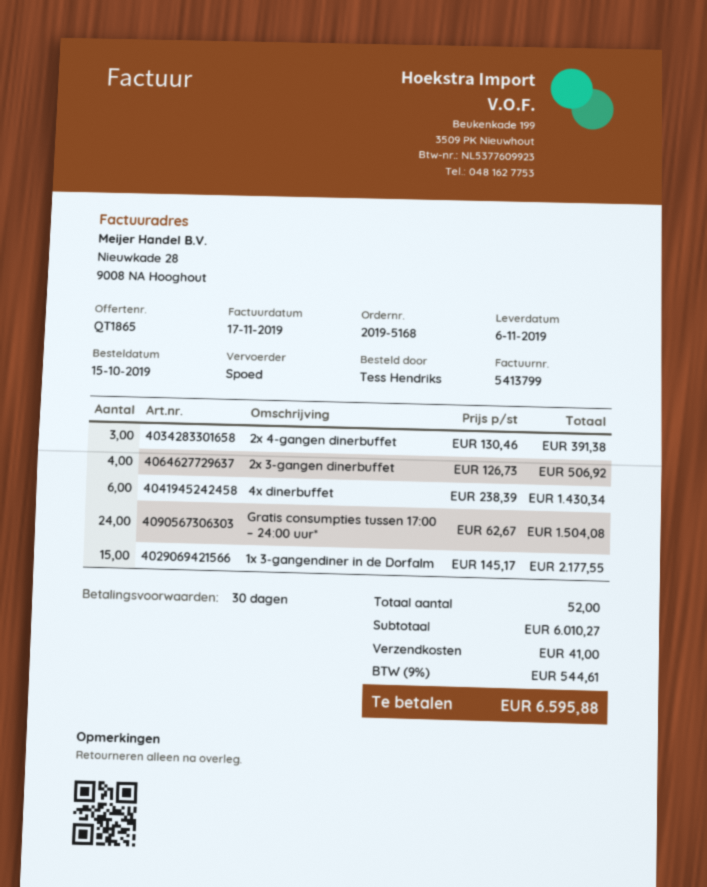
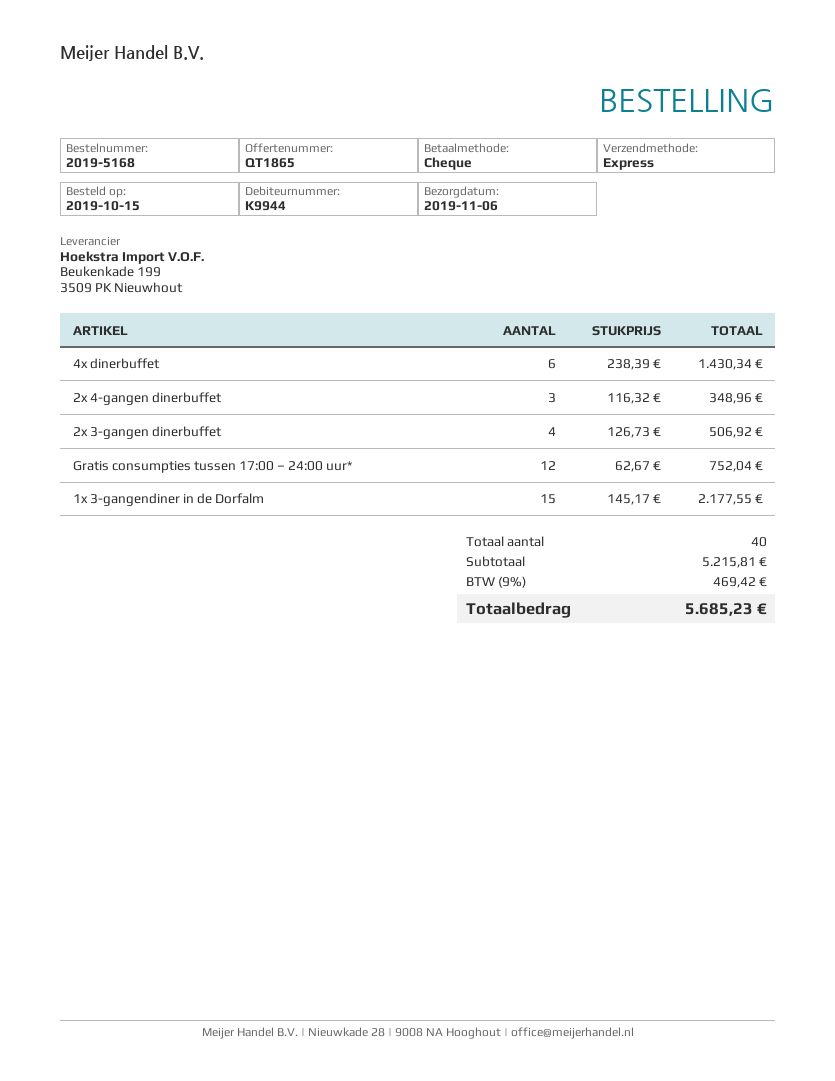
2x 4-gangen dinerbuffet: 3 x 130.46 = 391.38 -> 3 x 116.32 = 348.96
Gratis consumpties tussen 17:00 – 24:00 uur*: 24 x 62.67 = 1504.08 -> 12 x 62.67 = 752.04
total quantity: 52 -> 40
subtotal: 6010.27 -> 5215.81
shipping: 41.00 -> none
tax: 9% = 544.61 -> 9% = 469.42
total: 6595.88 -> 5685.23

